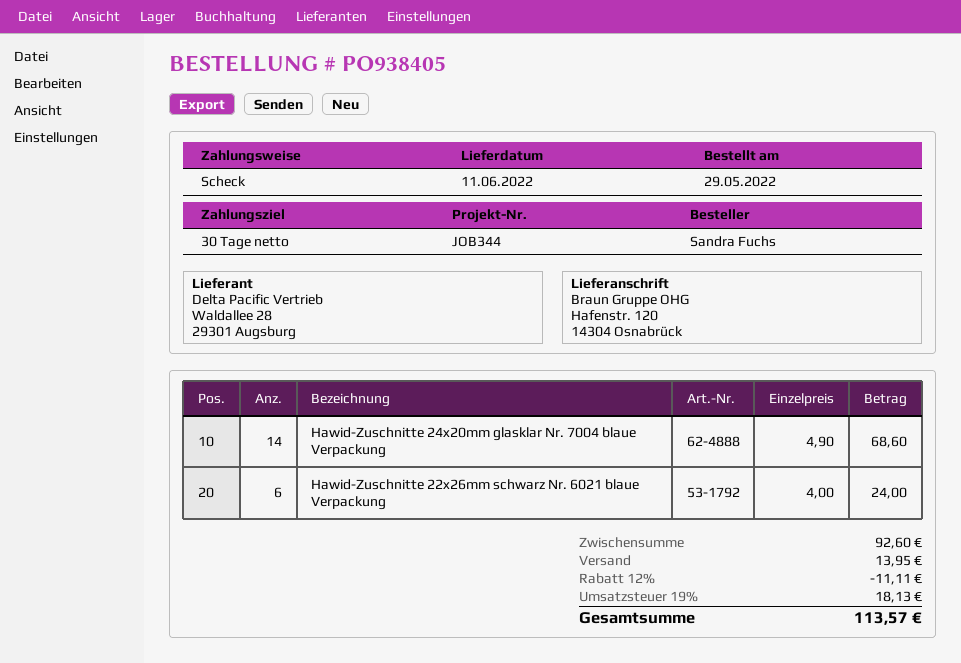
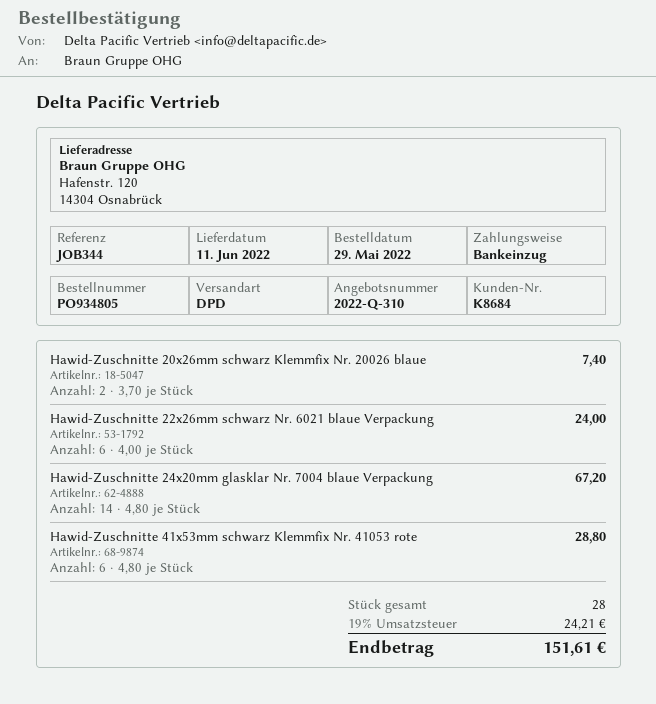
order number: PO938405 -> PO934805
payment method: cheque -> direct debit
Hawid-Zuschnitte 24x20mm glasklar Nr. 7004 blaue Verpackung: 14 x 4.90 = 68.60 -> 14 x 4.80 = 67.20
Hawid-Zuschnitte 20x26mm schwarz Klemmfix Nr. 20026 blaue: none -> 2 x 3.70 = 7.40
Hawid-Zuschnitte 41x53mm schwarz Klemmfix Nr. 41053 rote: none -> 6 x 4.80 = 28.80
discount: 12% = 11.11 -> none
shipping: 13.95 -> none
tax: 19% = 18.13 -> 19% = 24.21
total: 113.57 -> 151.61

